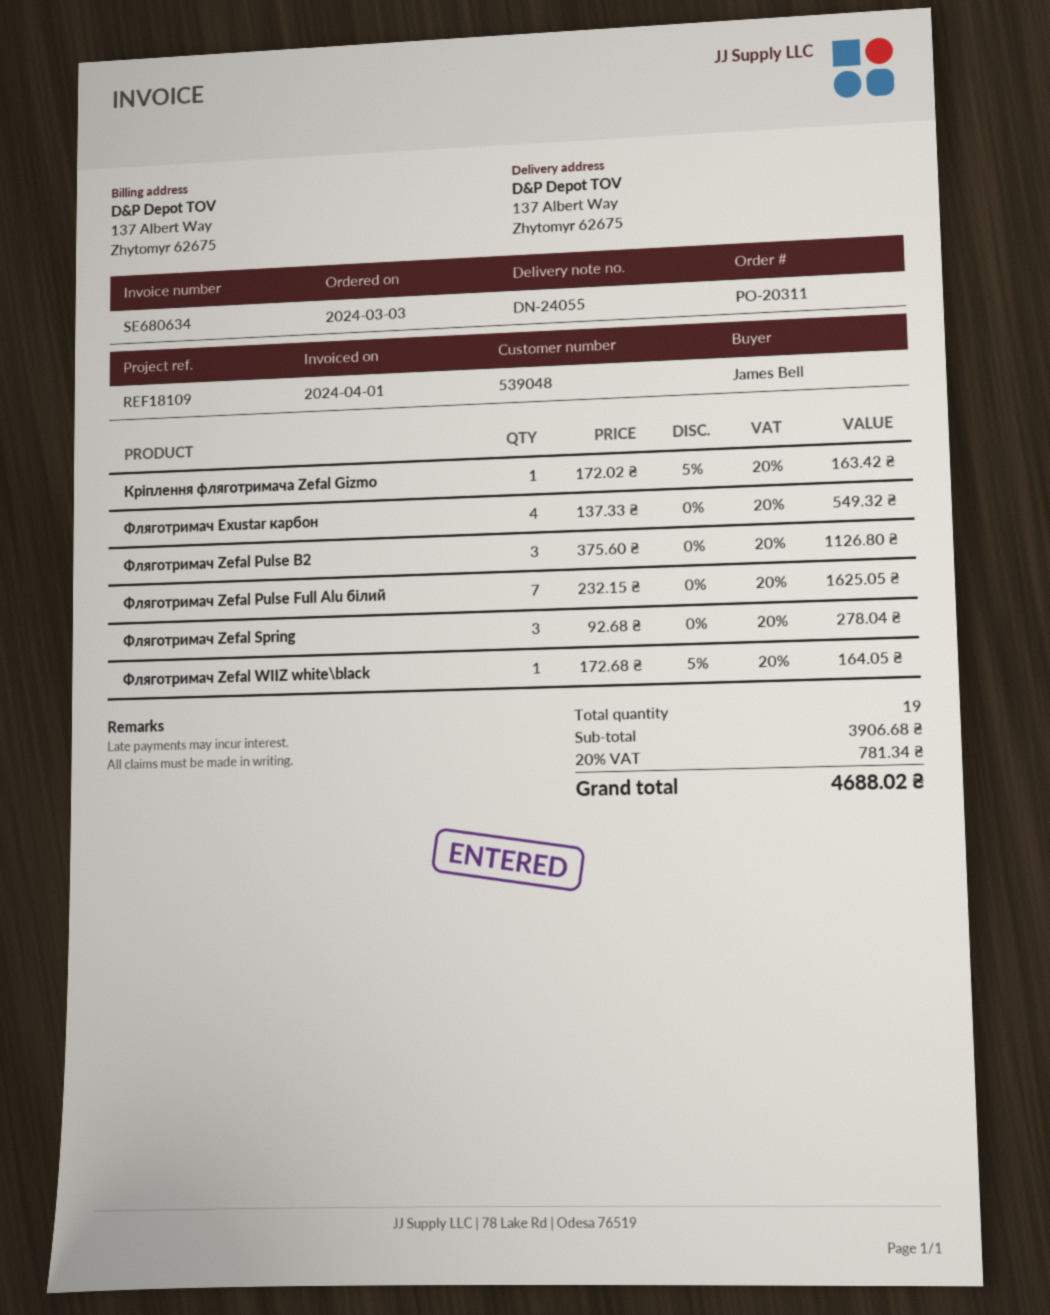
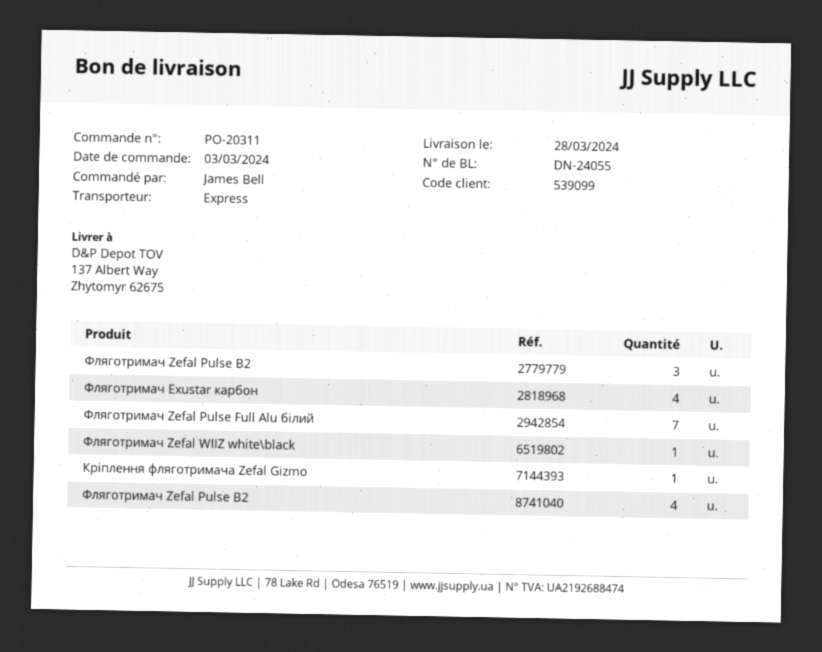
customer number: 539048 -> 539099
Фляготримач Zefal Spring: 3 -> none
Фляготримач Zefal Pulse В2: none -> 4

